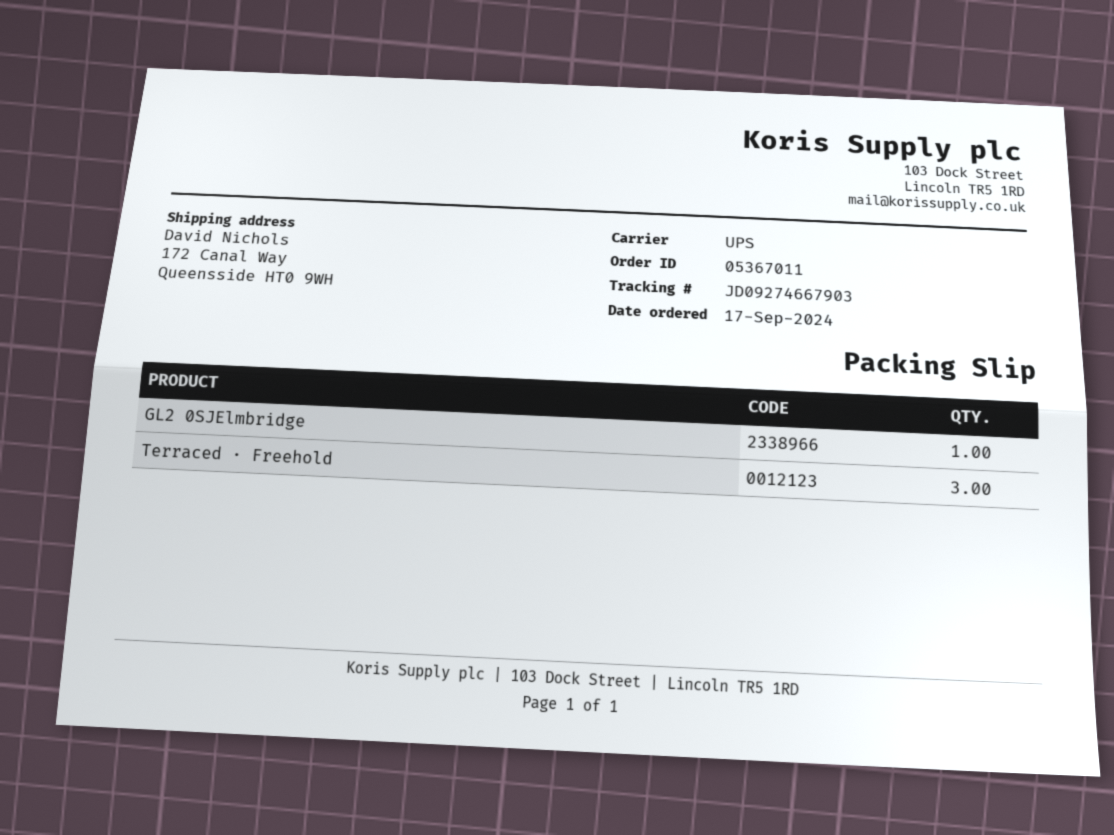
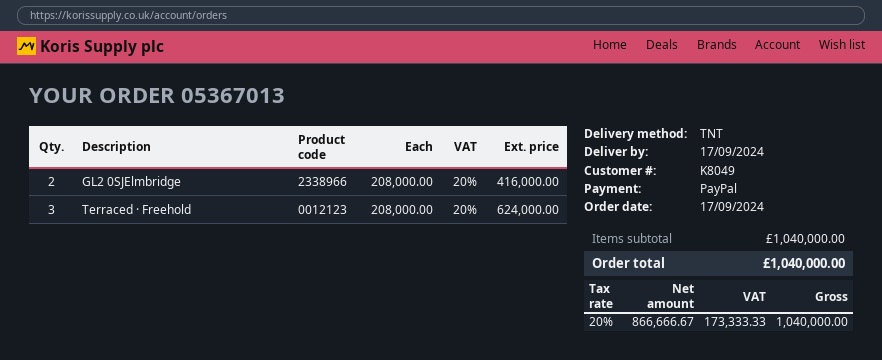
order number: 05367011 -> 05367013
shipping method: UPS -> TNT
GL2 0SJElmbridge: 1 -> 2

